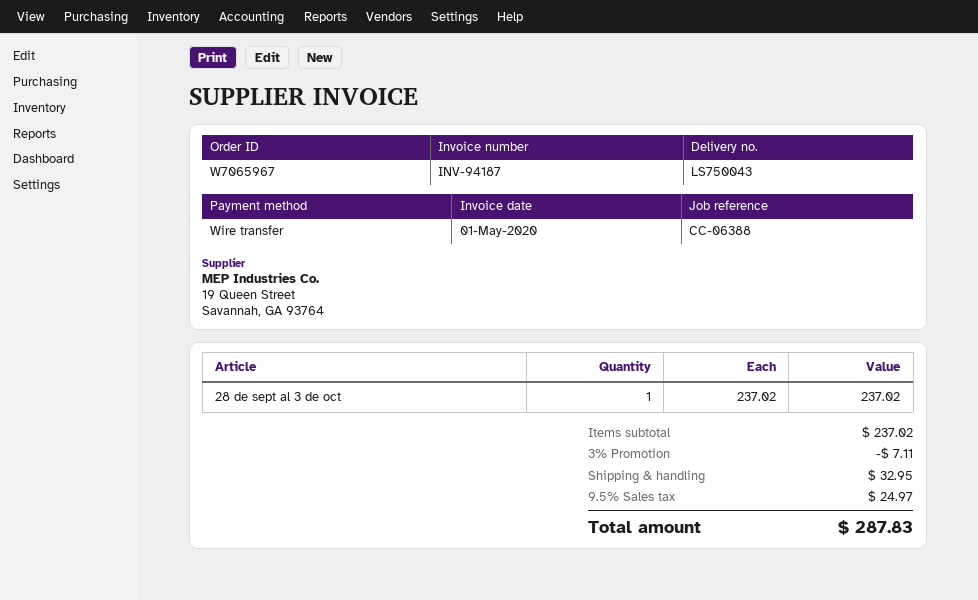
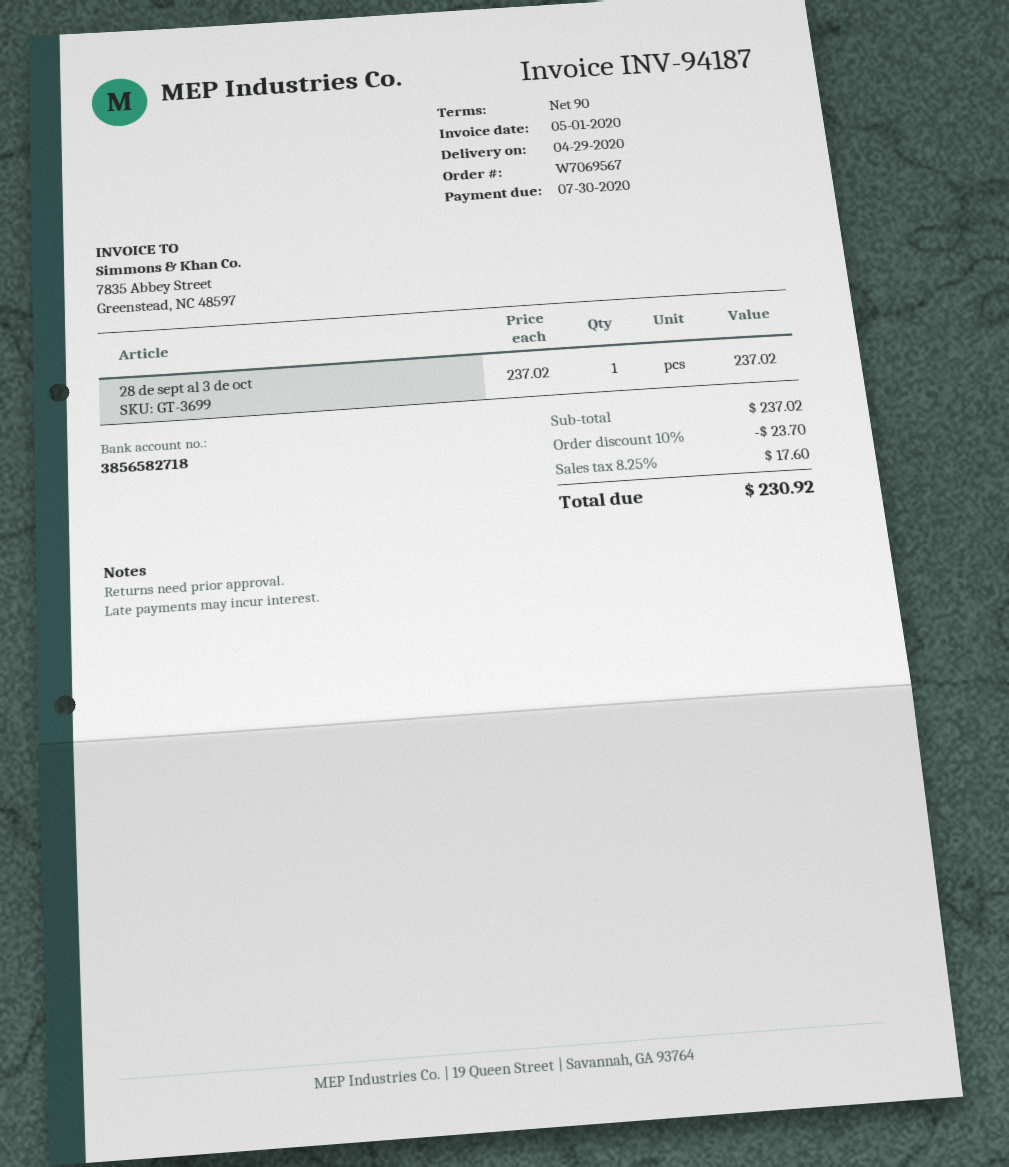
order number: W7065967 -> W7069567
discount: 3% = 7.11 -> 10% = 23.70
shipping: 32.95 -> none
tax: 9.5% = 24.97 -> 8.25% = 17.60
total: 287.83 -> 230.92

